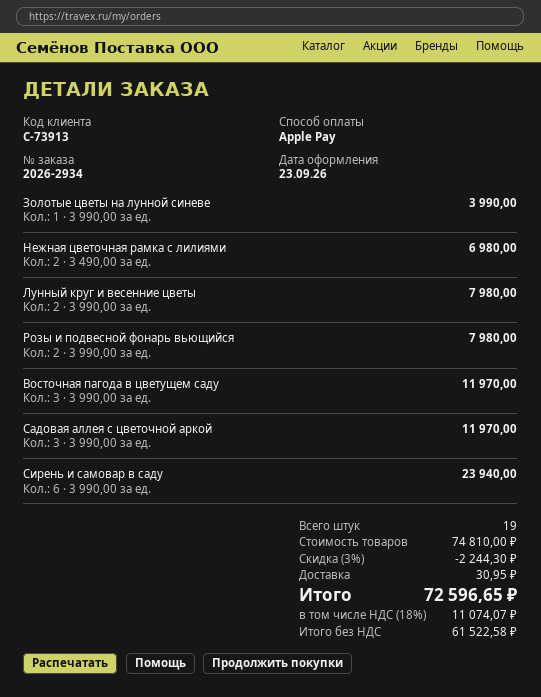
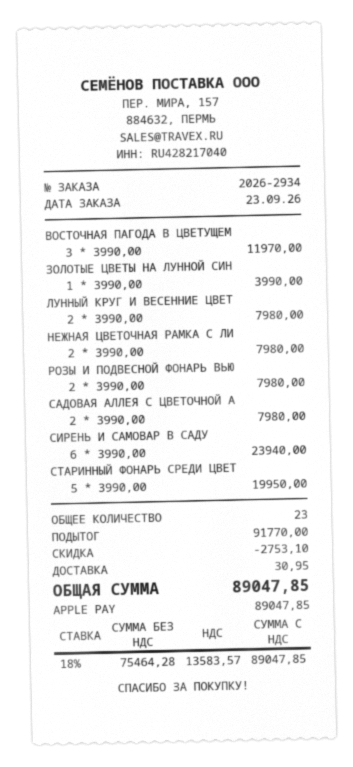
Нежная цветочная рамка с лилиями: 2 x 3490.00 = 6980.00 -> 2 x 3990.00 = 7980.00
Садовая аллея с цветочной аркой: 3 x 3990.00 = 11970.00 -> 2 x 3990.00 = 7980.00
СТАРИННЫЙ ФОНАРЬ СРЕДИ ЦВЕТ: none -> 5 x 3990.00 = 19950.00
total quantity: 19 -> 23
subtotal: 74810.00 -> 91770.00
discount: 2244.30 -> 2753.10
net: 61522.58 -> 75464.28
tax: 18% = 11074.07 -> 18% = 13583.57
total: 72596.65 -> 89047.85

